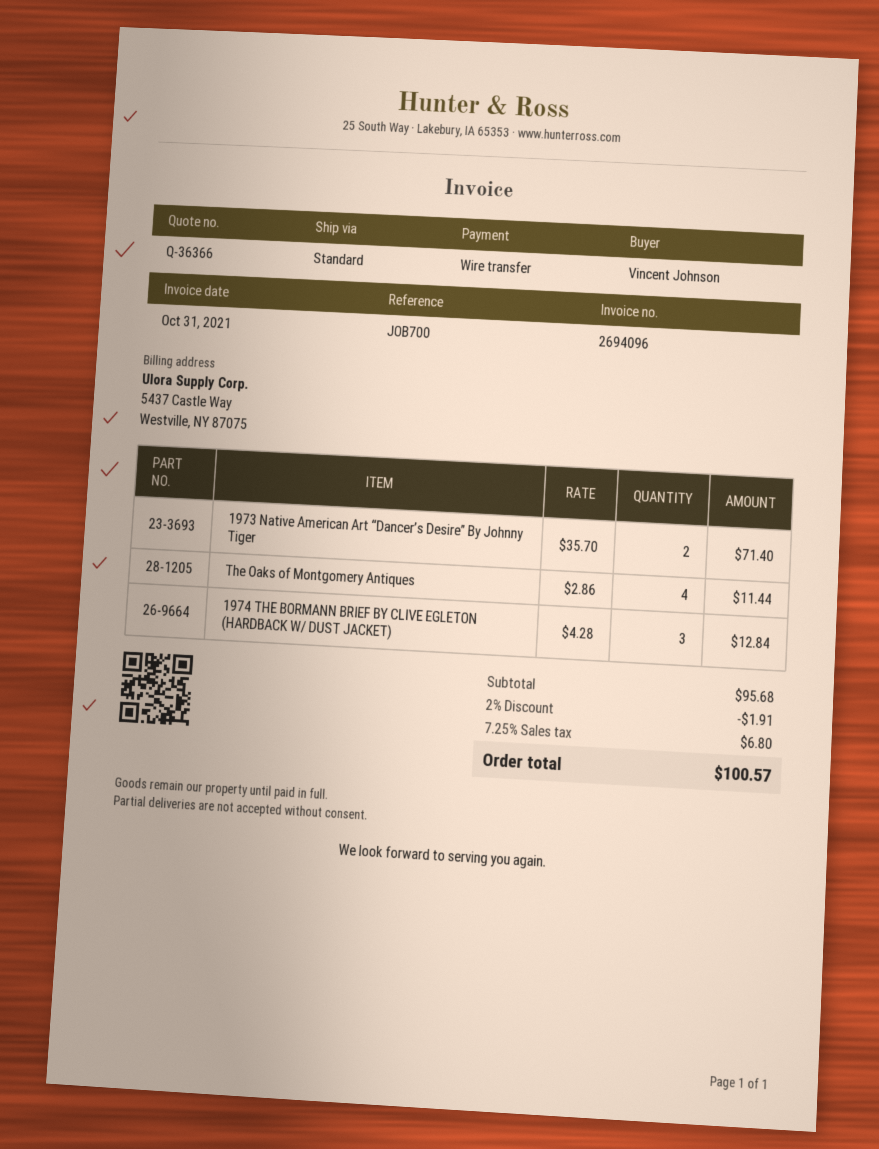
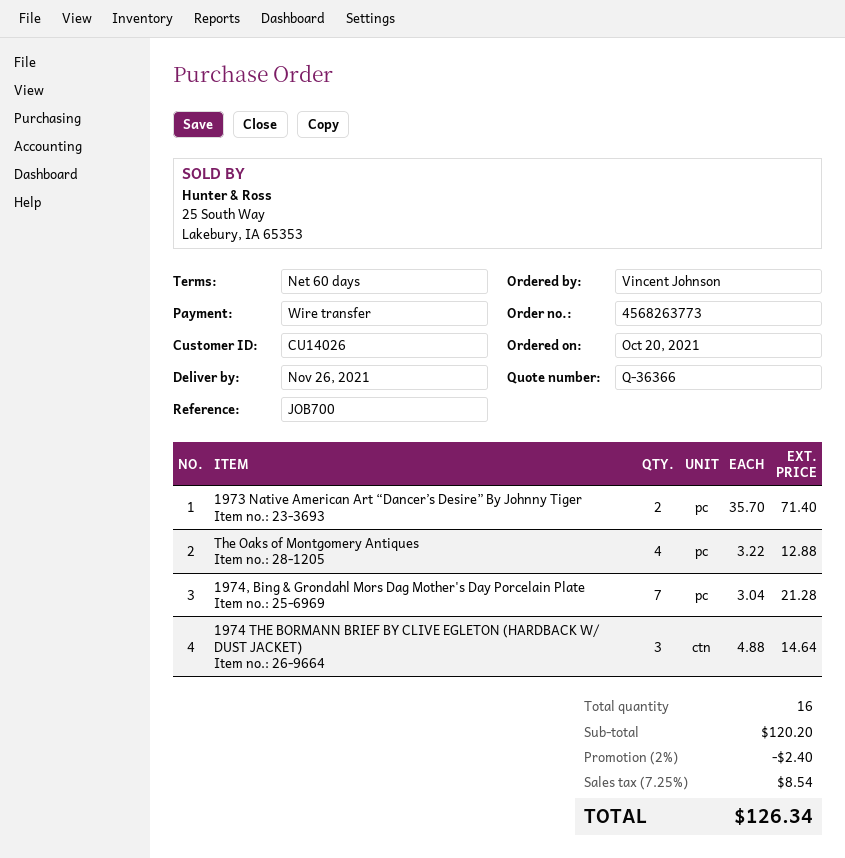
The Oaks of Montgomery Antiques: 4 x 2.86 = 11.44 -> 4 x 3.22 = 12.88
1974 THE BORMANN BRIEF BY CLIVE EGLETON (HARDBACK W/ DUST JACKET): 3 x 4.28 = 12.84 -> 3 x 4.88 = 14.64
1974, Bing & Grondahl Mors Dag Mother's Day Porcelain Plate: none -> 7 x 3.04 = 21.28
subtotal: 95.68 -> 120.20
discount: 2% = 1.91 -> 2% = 2.40
tax: 7.25% = 6.80 -> 7.25% = 8.54
total: 100.57 -> 126.34

